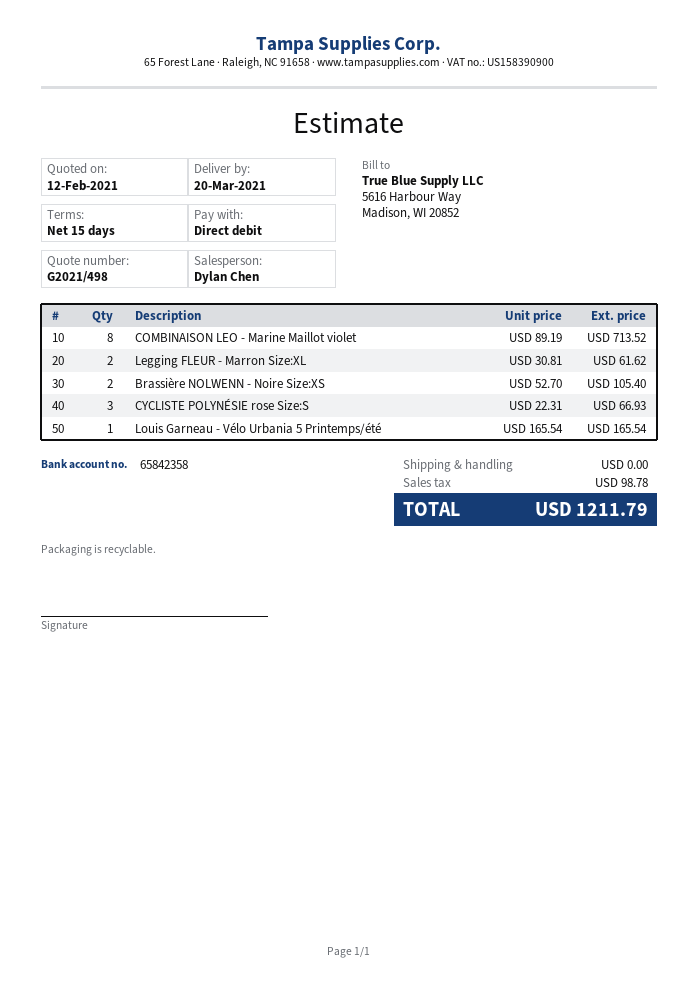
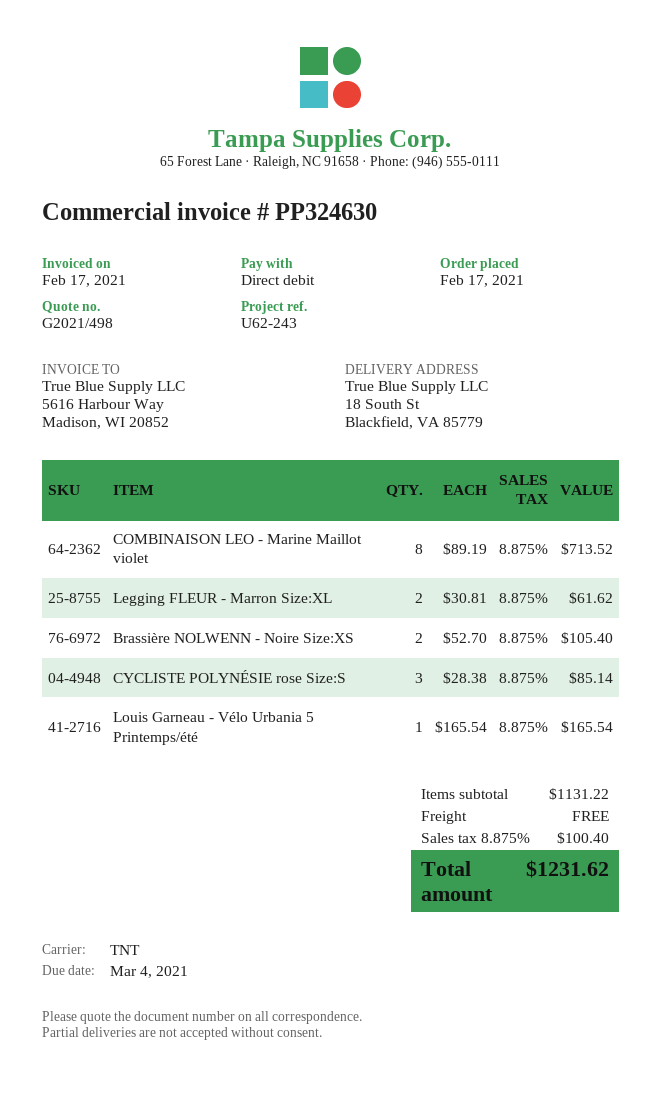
CYCLISTE POLYNÉSIE rose Size:S: 3 x 22.31 = 66.93 -> 3 x 28.38 = 85.14
tax: 98.78 -> 100.40
total: 1211.79 -> 1231.62

